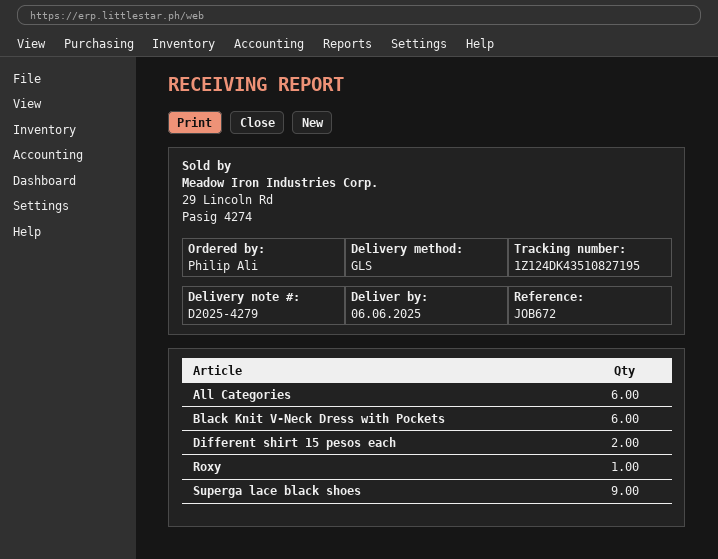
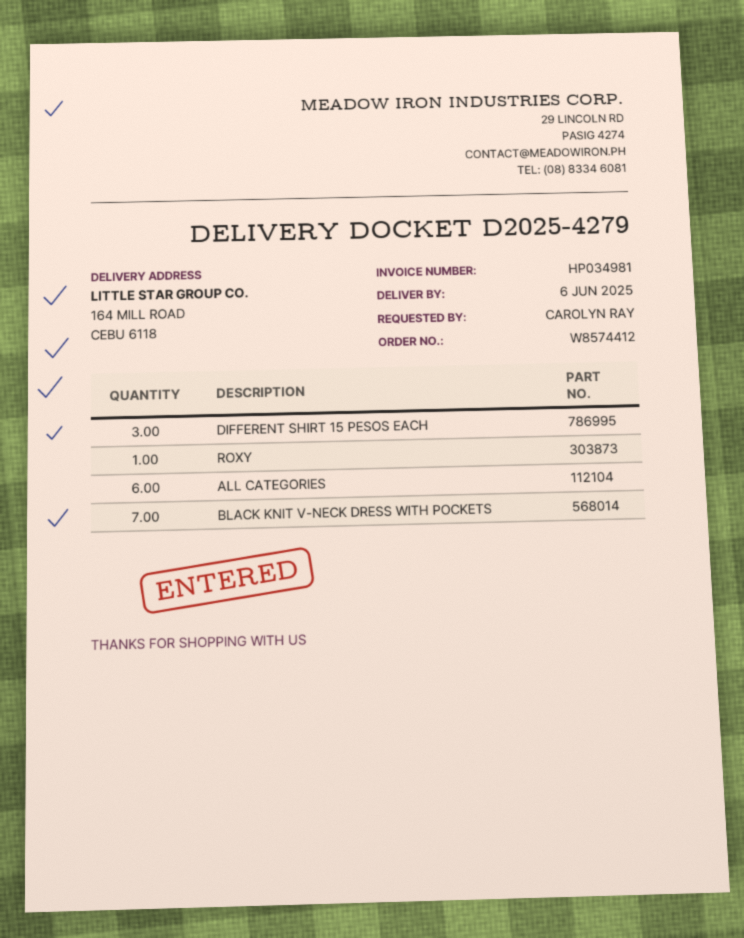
ordered by: Philip Ali -> CAROLYN RAY
Black Knit V-Neck Dress with Pockets: 6 -> 7
Different shirt 15 pesos each: 2 -> 3
Superga lace black shoes: 9 -> none

